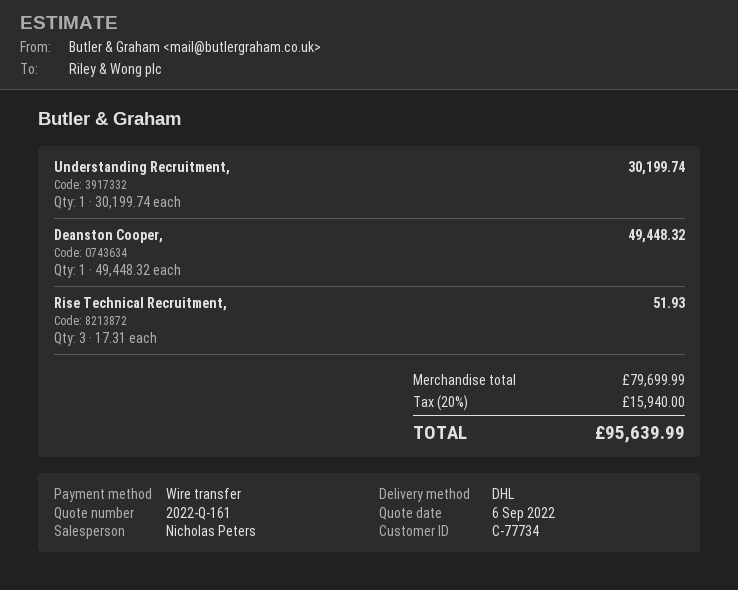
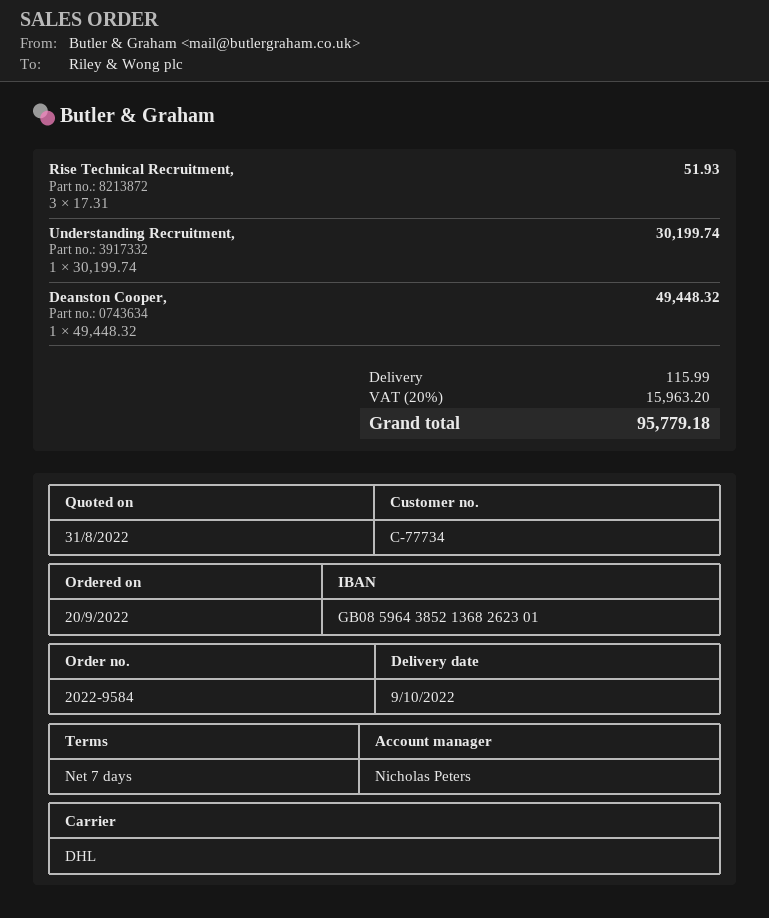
quote date: 2022-09-06 -> 2022-08-31
shipping: none -> 115.99
tax: 20% = 15940.00 -> 20% = 15963.20
total: 95639.99 -> 95779.18

